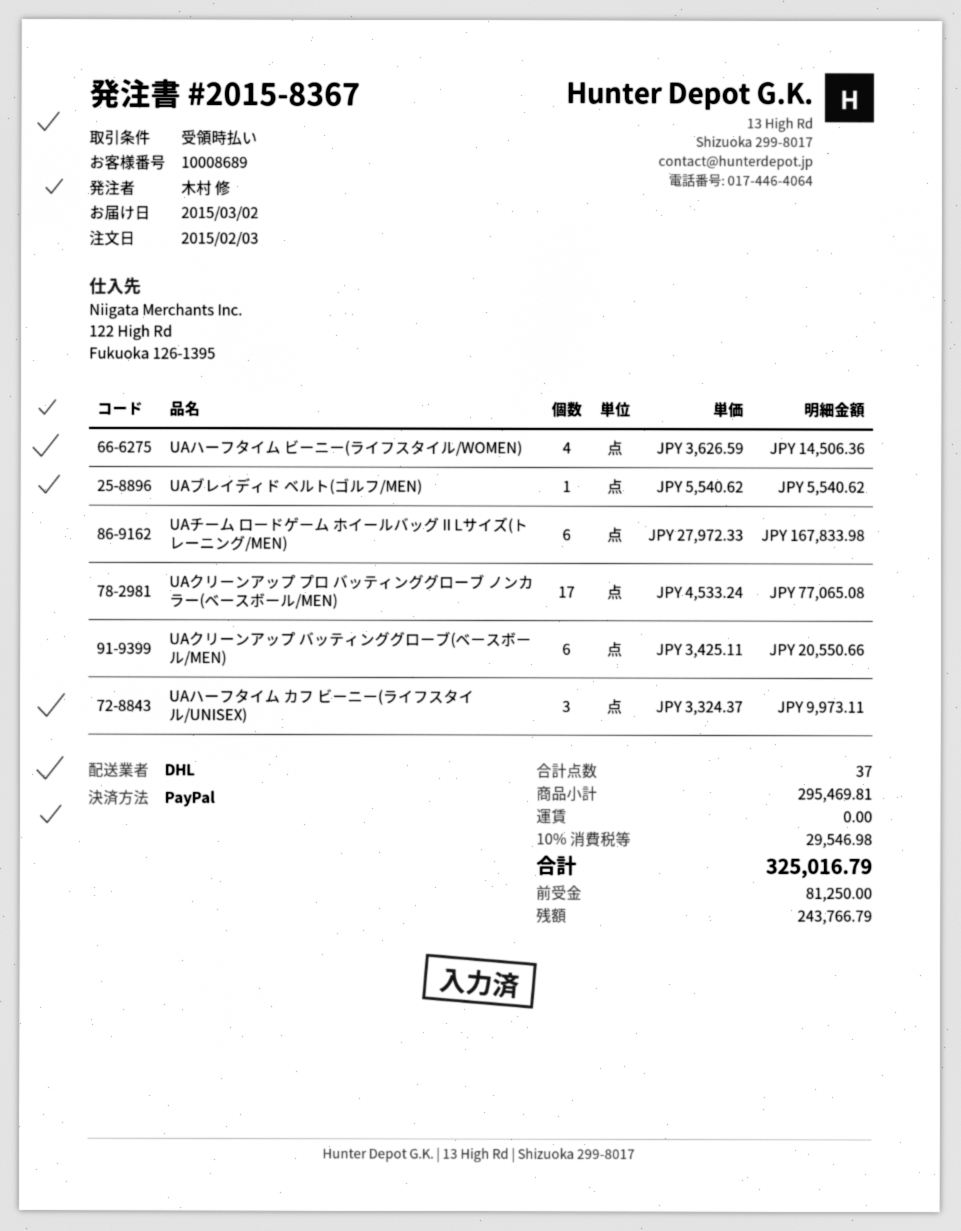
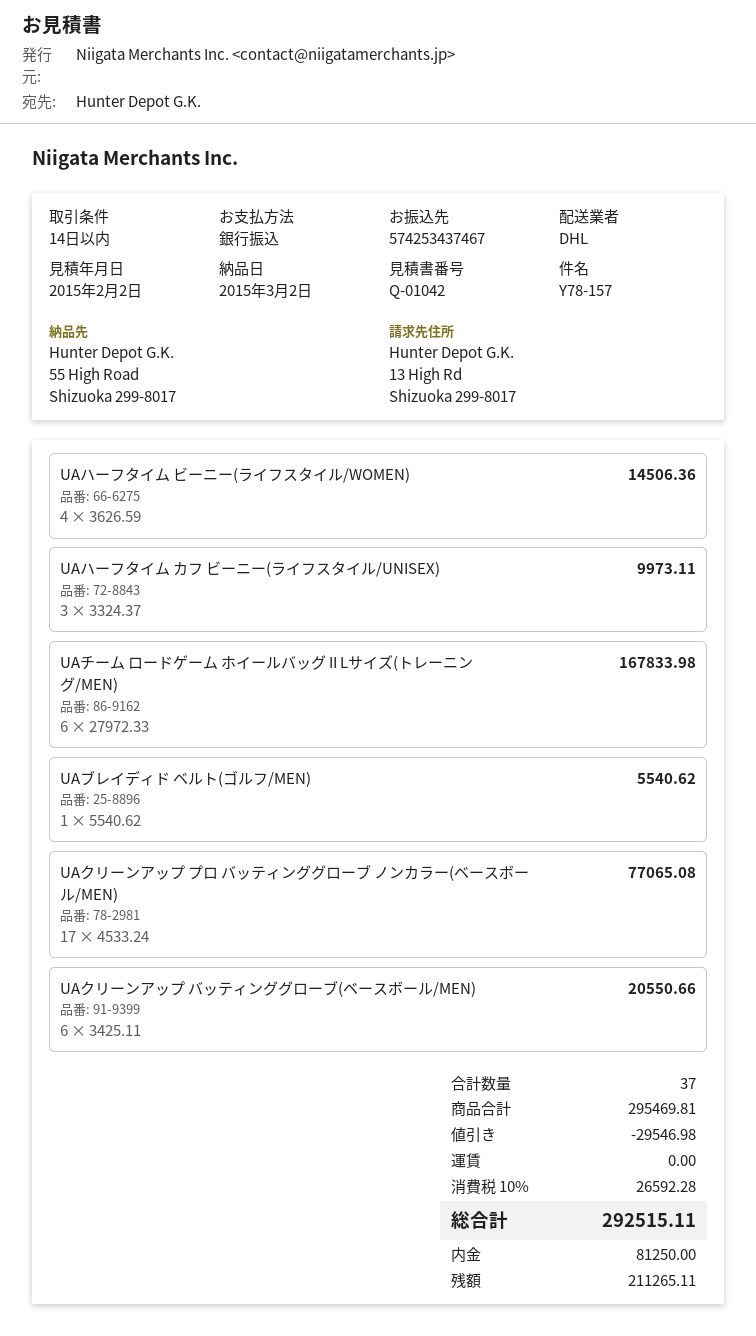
payment terms: on receipt -> 14 days
payment method: PayPal -> bank transfer
discount: none -> 29546.98
tax: 10% = 29546.98 -> 10% = 26592.28
total: 325016.79 -> 292515.11
balance: 243766.79 -> 211265.11

